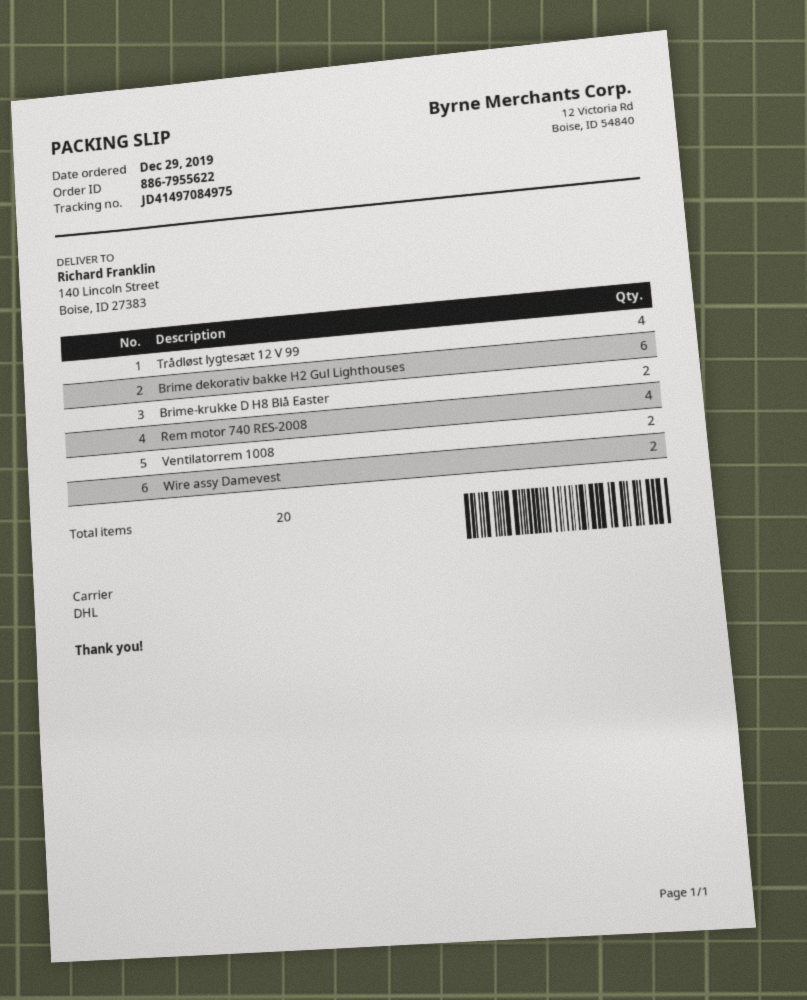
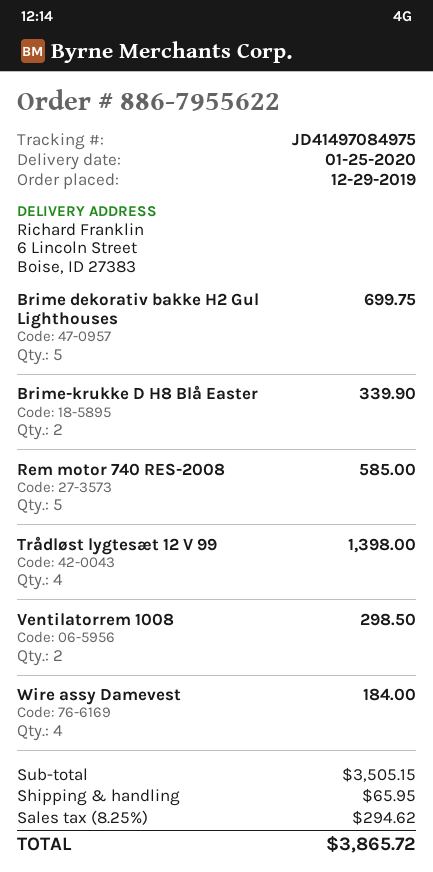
ship to: 140 Lincoln Street, Boise, ID 27383 -> 6 Lincoln Street, Boise, ID 27383
Brime dekorativ bakke H2 Gul Lighthouses: 6 -> 5
Rem motor 740 RES-2008: 4 -> 5
Wire assy Damevest: 2 -> 4

